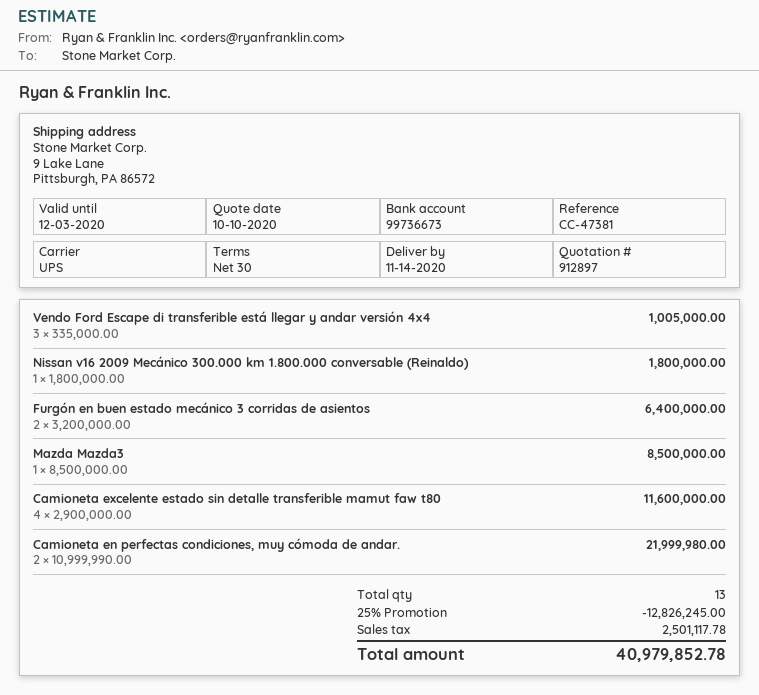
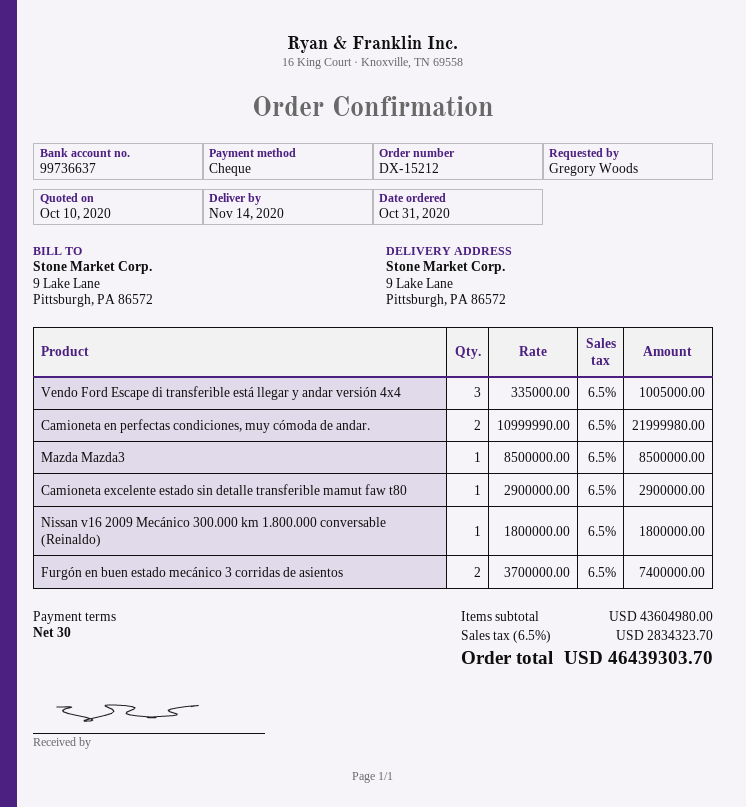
bank account: 99736673 -> 99736637
Furgón en buen estado mecánico 3 corridas de asientos: 2 x 3200000.00 = 6400000.00 -> 2 x 3700000.00 = 7400000.00
Camioneta excelente estado sin detalle transferible mamut faw t80: 4 x 2900000.00 = 11600000.00 -> 1 x 2900000.00 = 2900000.00
discount: 25% = 12826245.00 -> none
tax: 2501117.78 -> 2834323.70
total: 40979852.78 -> 46439303.70

